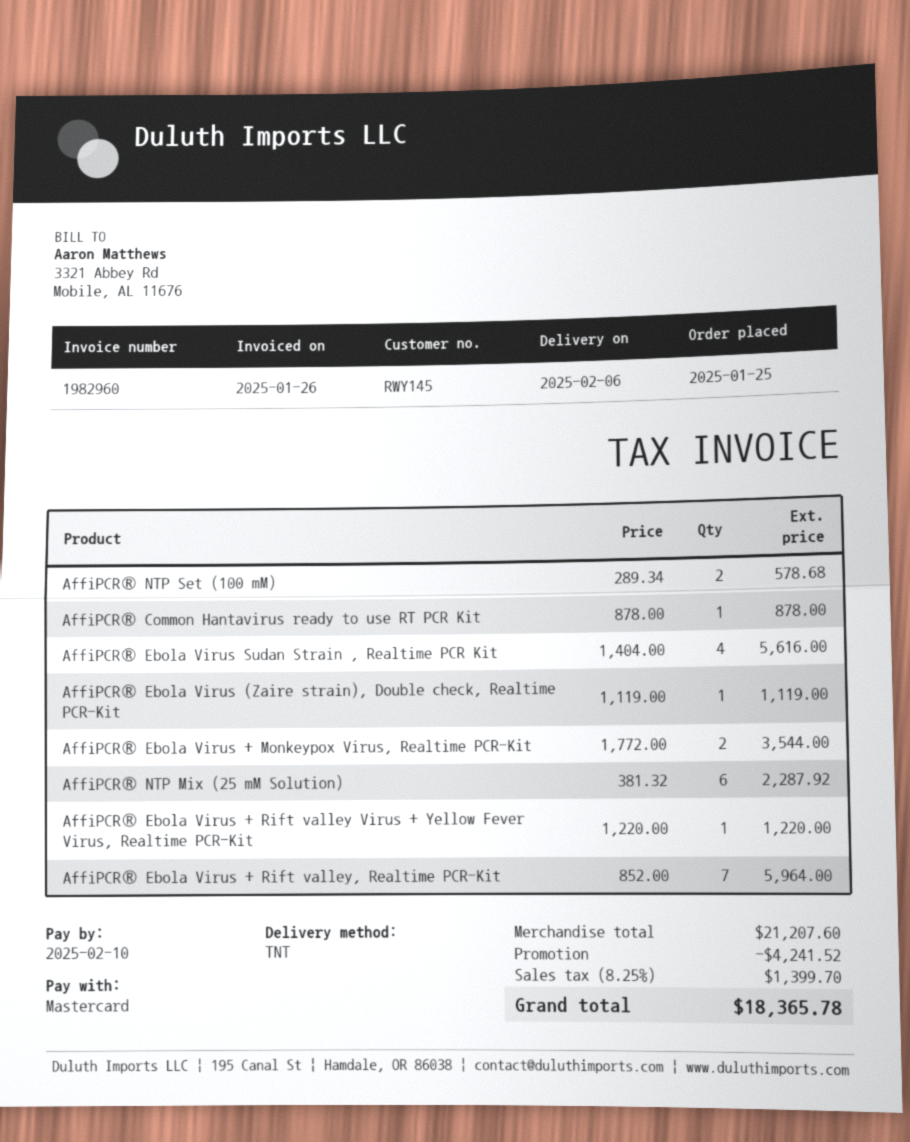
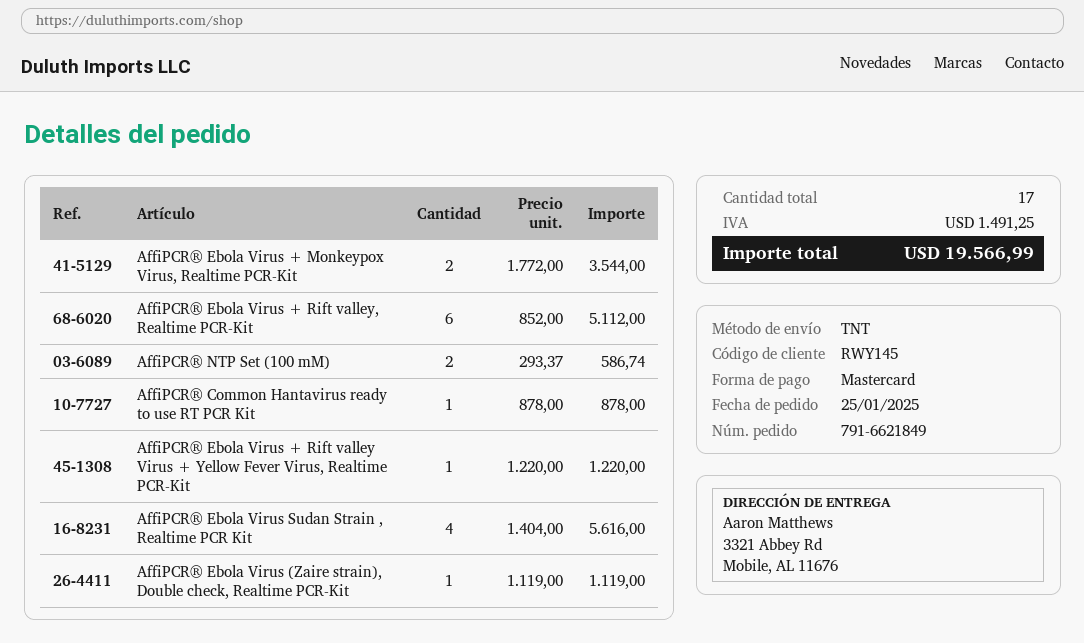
AffiPCR® NTP Set (100 mM): 2 x 289.34 = 578.68 -> 2 x 293.37 = 586.74
AffiPCR® NTP Mix (25 mM Solution): 6 x 381.32 = 2287.92 -> none
AffiPCR® Ebola Virus + Rift valley, Realtime PCR-Kit: 7 x 852.00 = 5964.00 -> 6 x 852.00 = 5112.00
discount: 4241.52 -> none
tax: 1399.70 -> 1491.25
total: 18365.78 -> 19566.99

